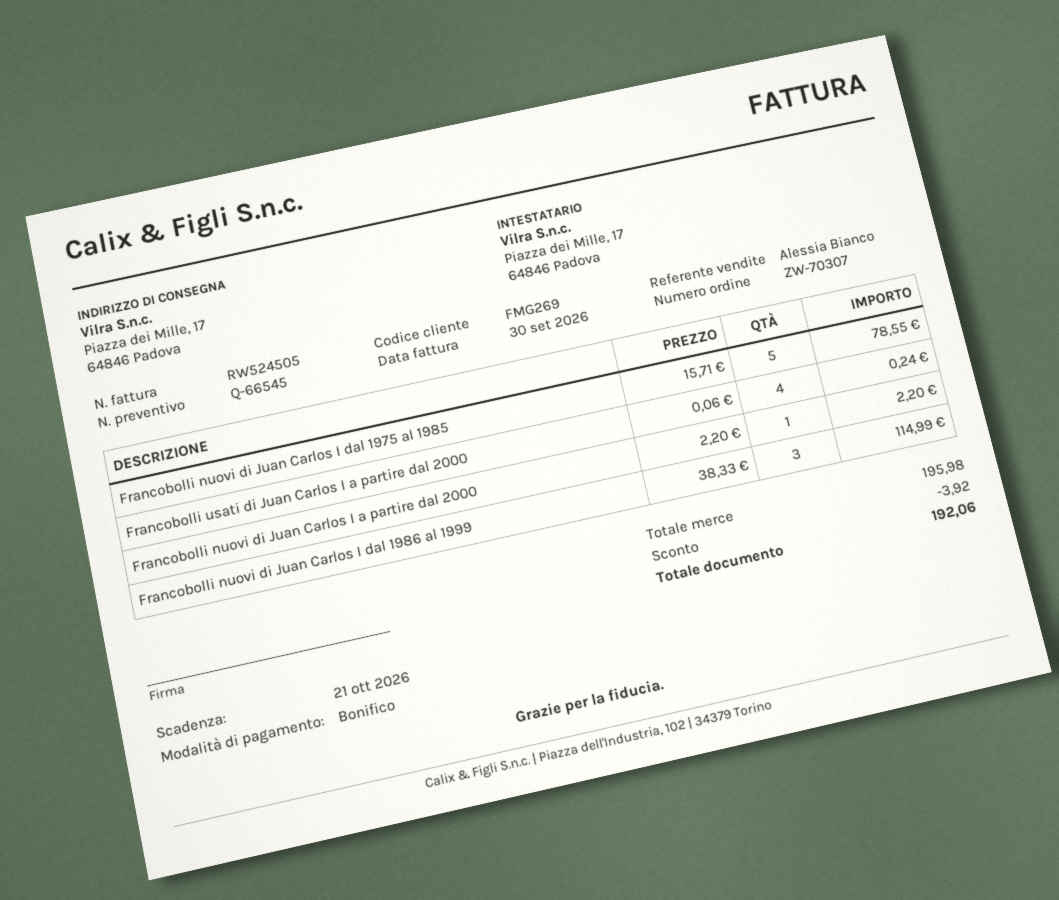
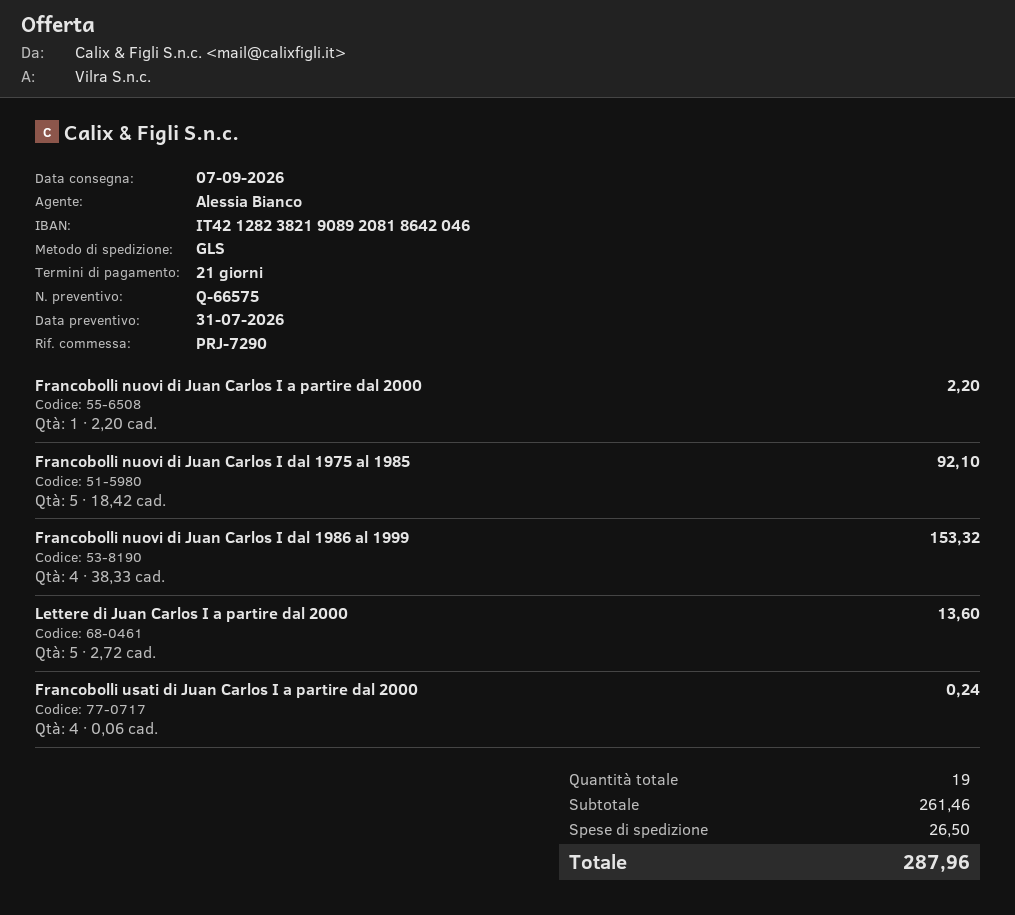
quote number: Q-66545 -> Q-66575
Francobolli nuovi di Juan Carlos I dal 1975 al 1985: 5 x 15.71 = 78.55 -> 5 x 18.42 = 92.10
Francobolli nuovi di Juan Carlos I dal 1986 al 1999: 3 x 38.33 = 114.99 -> 4 x 38.33 = 153.32
Lettere di Juan Carlos I a partire dal 2000: none -> 5 x 2.72 = 13.60
subtotal: 195.98 -> 261.46
discount: 3.92 -> none
shipping: none -> 26.50
total: 192.06 -> 287.96

